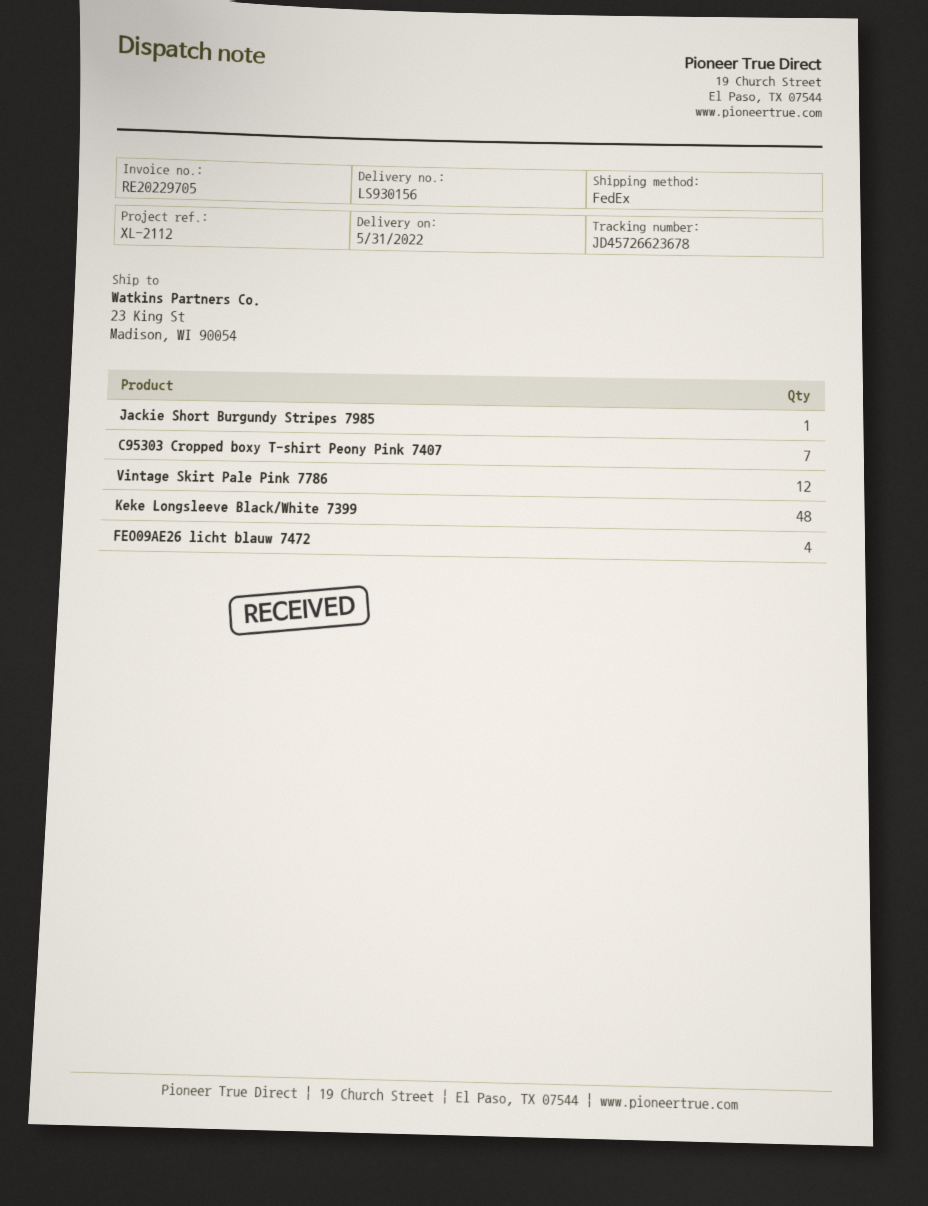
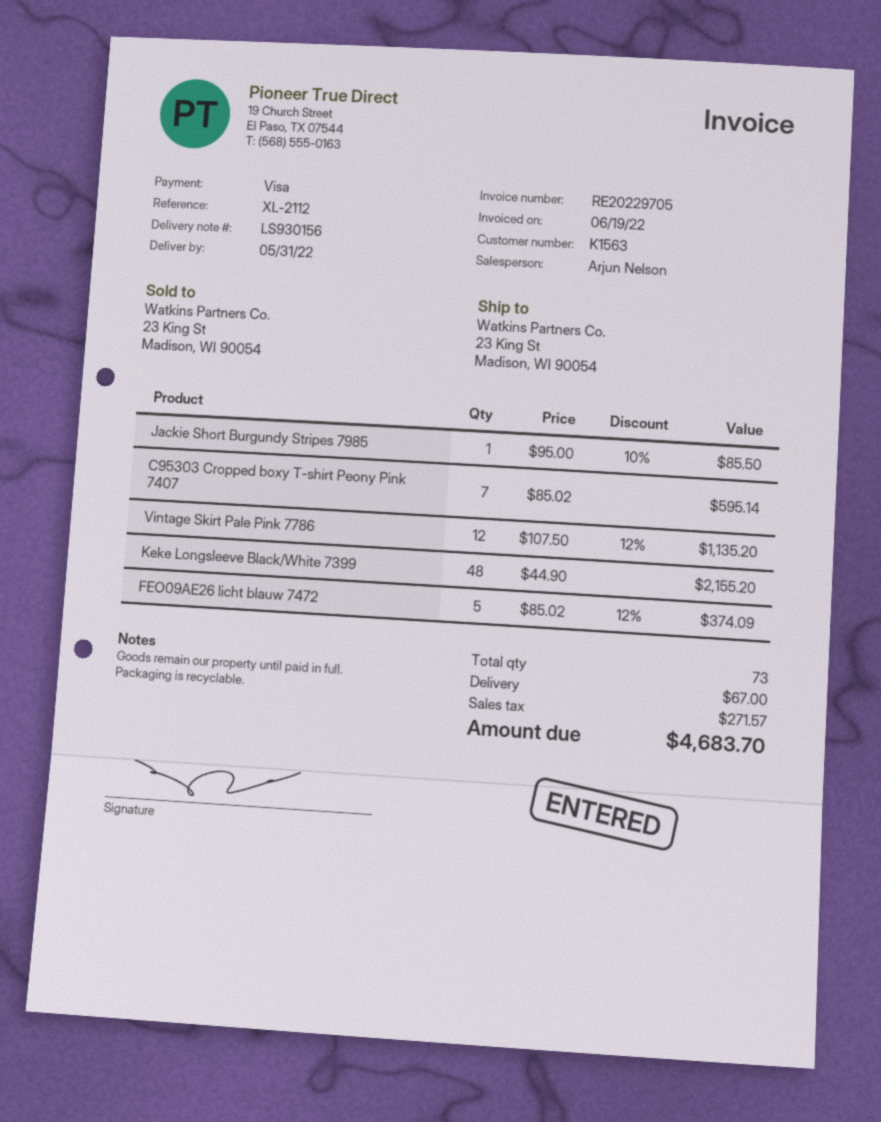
FEO09AE26 licht blauw 7472: 4 -> 5

